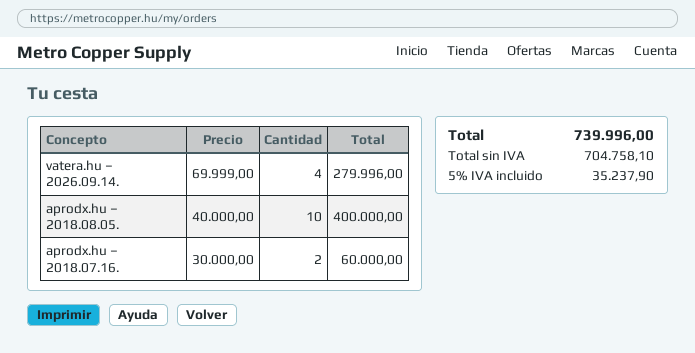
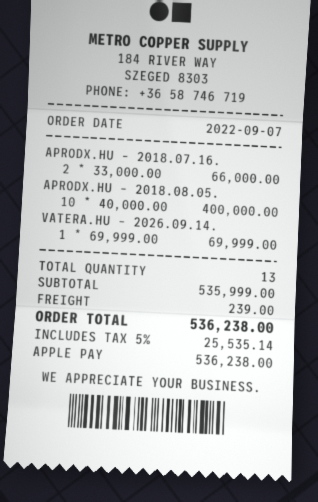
vatera.hu – 2026.09.14.: 4 x 69999.00 = 279996.00 -> 1 x 69999.00 = 69999.00
aprodx.hu – 2018.07.16.: 2 x 30000.00 = 60000.00 -> 2 x 33000.00 = 66000.00
shipping: none -> 239.00
tax: 5% = 35237.90 -> 5% = 25535.14
total: 739996.00 -> 536238.00

